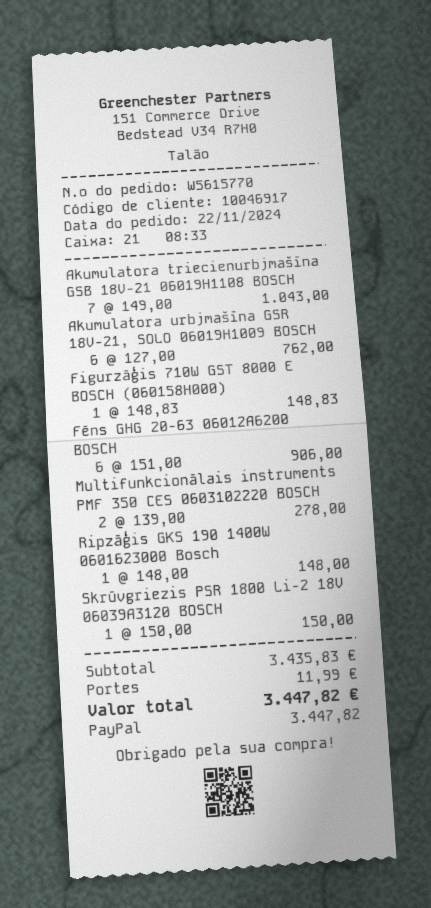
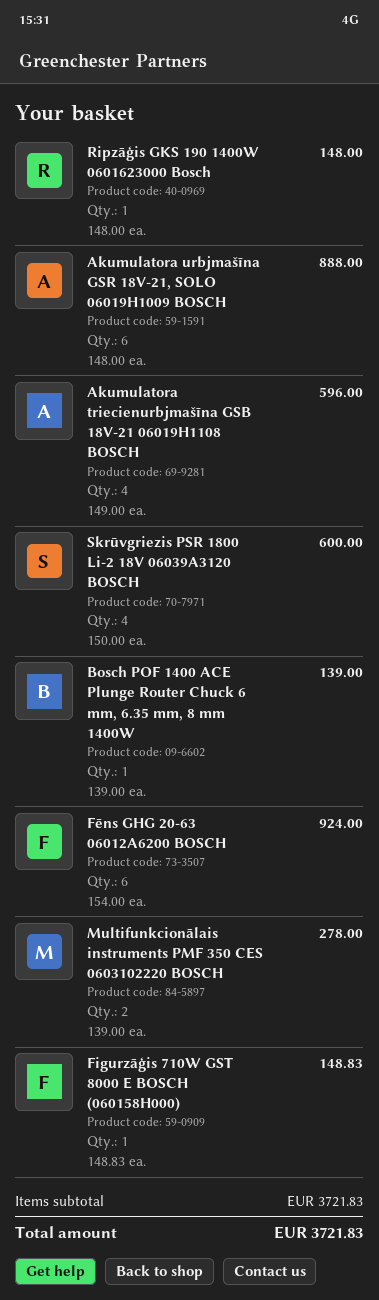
Akumulatora triecienurbjmašīna GSB 18V-21 06019H1108 BOSCH: 7 x 149.00 = 1043.00 -> 4 x 149.00 = 596.00
Akumulatora urbjmašīna GSR 18V-21, SOLO 06019H1009 BOSCH: 6 x 127.00 = 762.00 -> 6 x 148.00 = 888.00
Fēns GHG 20-63 06012A6200 BOSCH: 6 x 151.00 = 906.00 -> 6 x 154.00 = 924.00
Skrūvgriezis PSR 1800 Li-2 18V 06039A3120 BOSCH: 1 x 150.00 = 150.00 -> 4 x 150.00 = 600.00
Bosch POF 1400 ACE Plunge Router Chuck 6 mm, 6.35 mm, 8 mm 1400W: none -> 1 x 139.00 = 139.00
subtotal: 3435.83 -> 3721.83
shipping: 11.99 -> none
total: 3447.82 -> 3721.83

